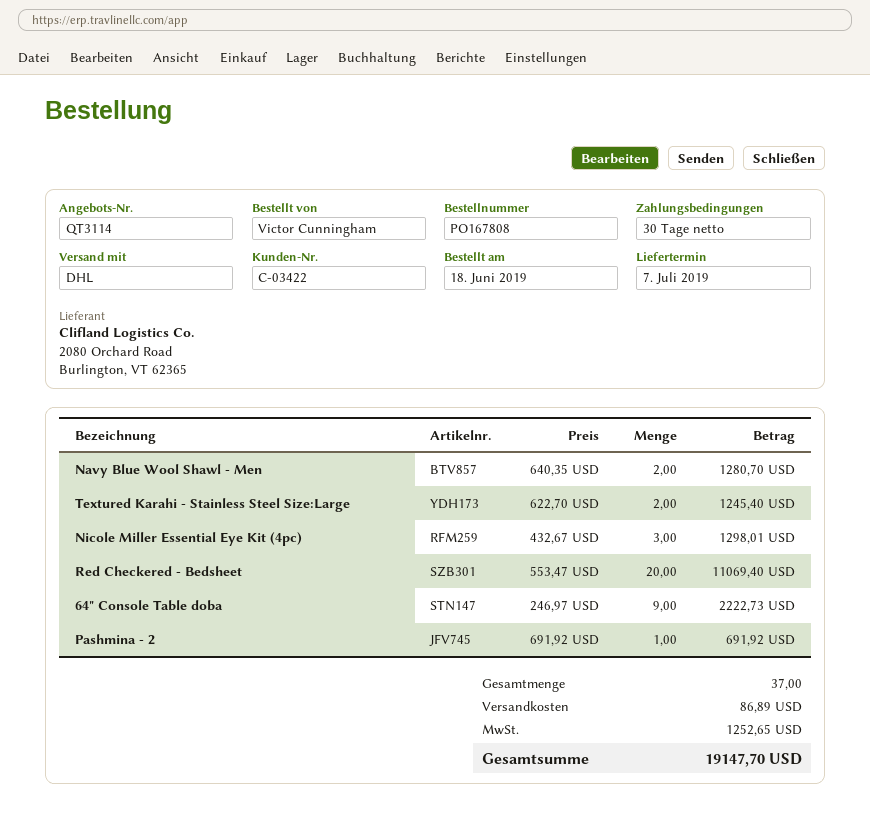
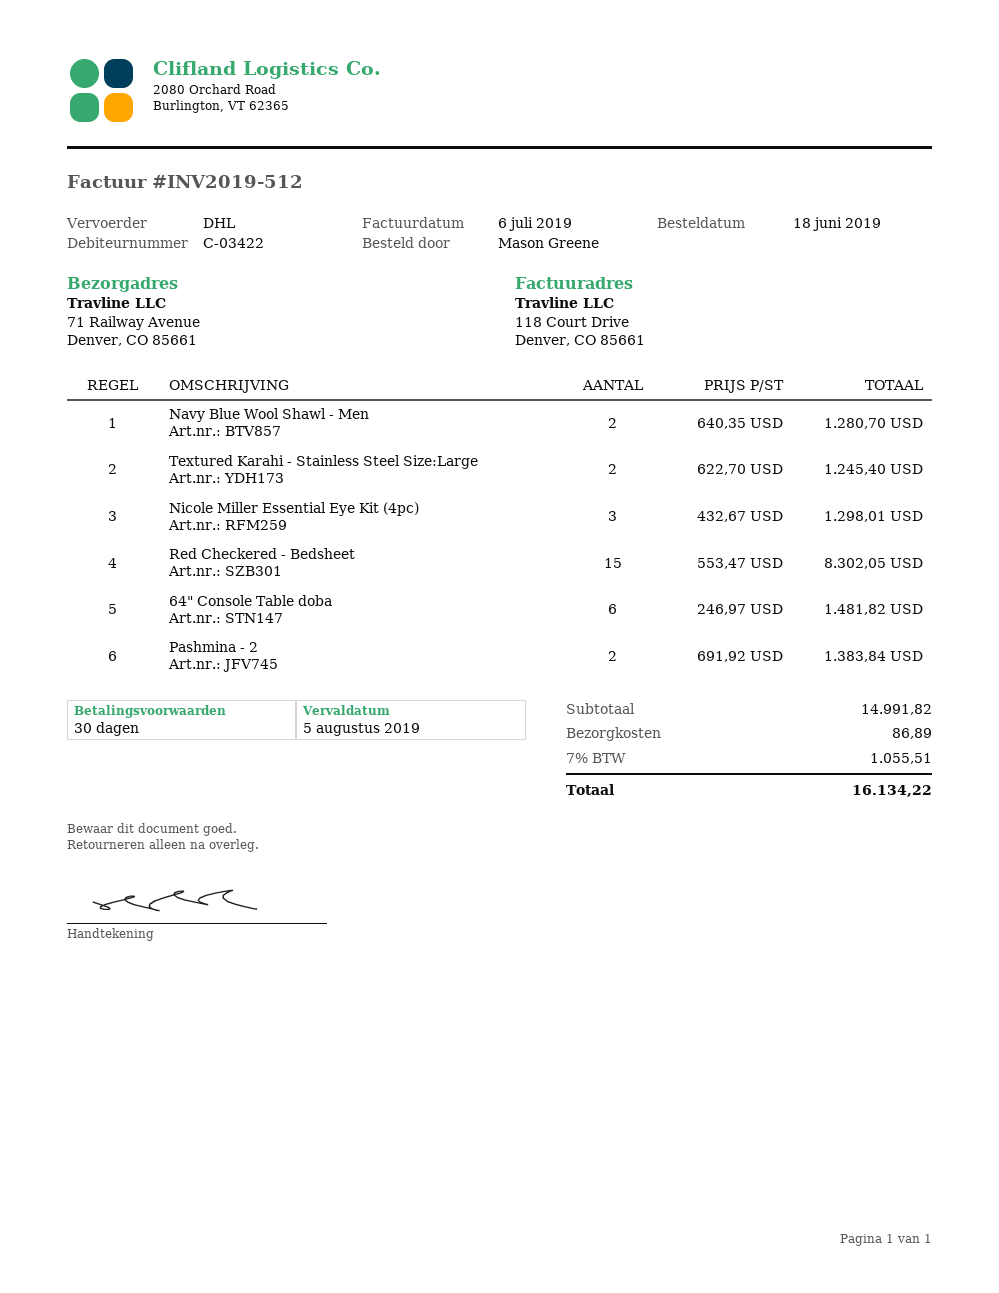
ordered by: Victor Cunningham -> Mason Greene
Red Checkered - Bedsheet: 20 x 553.47 = 11069.40 -> 15 x 553.47 = 8302.05
64" Console Table doba: 9 x 246.97 = 2222.73 -> 6 x 246.97 = 1481.82
Pashmina - 2: 1 x 691.92 = 691.92 -> 2 x 691.92 = 1383.84
tax: 1252.65 -> 1055.51
total: 19147.70 -> 16134.22

